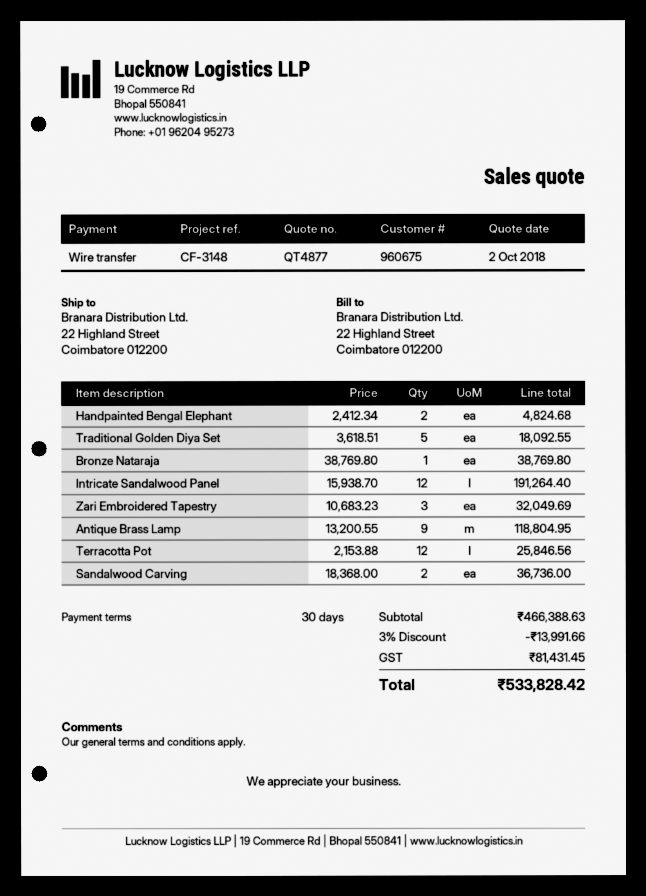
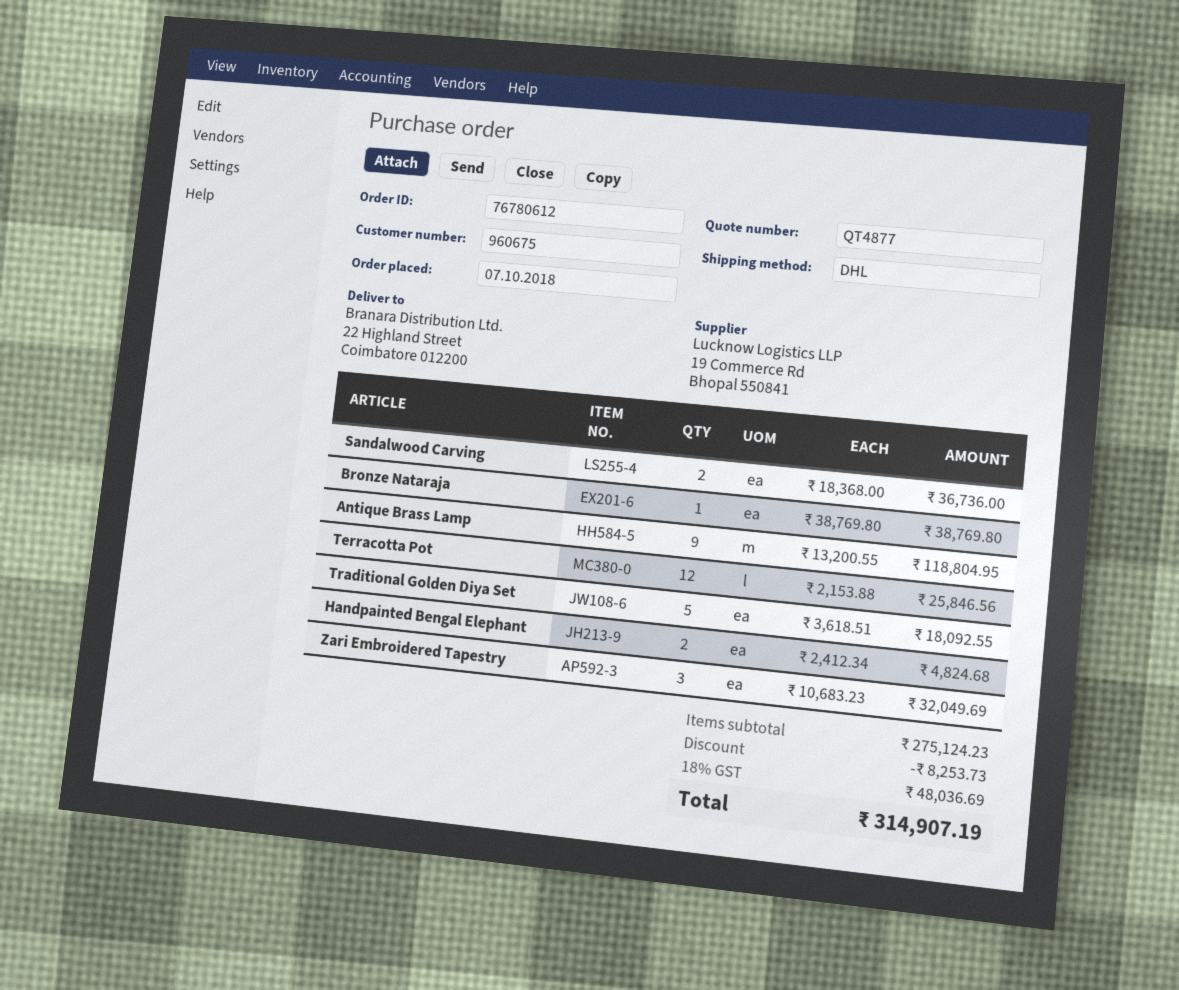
Intricate Sandalwood Panel: 12 x 15938.70 = 191264.40 -> none
subtotal: 466388.63 -> 275124.23
discount: 13991.66 -> 8253.73
tax: 81431.45 -> 48036.69
total: 533828.42 -> 314907.19

